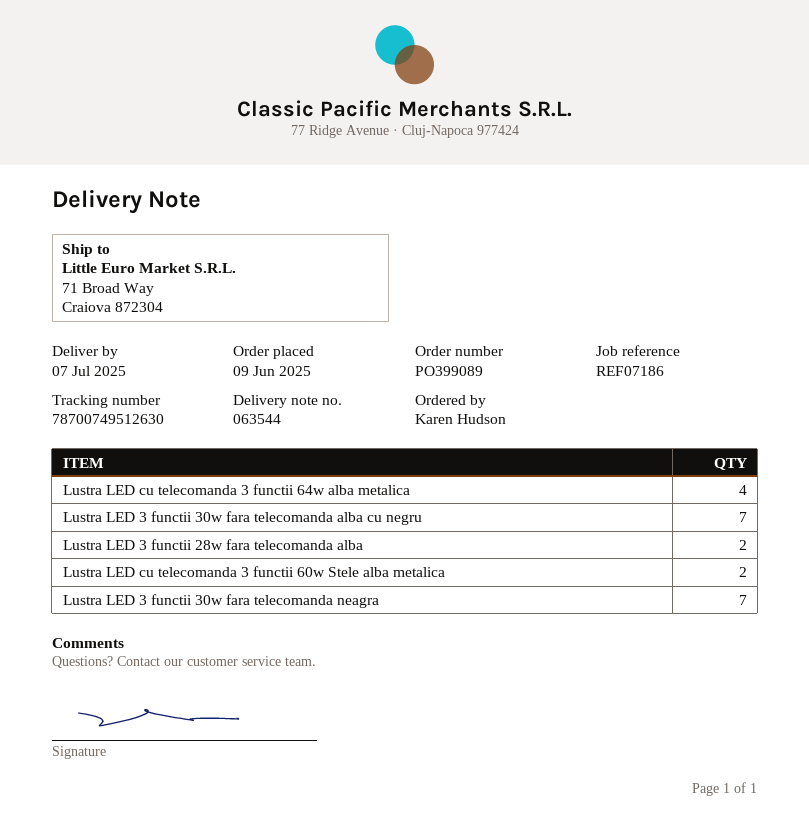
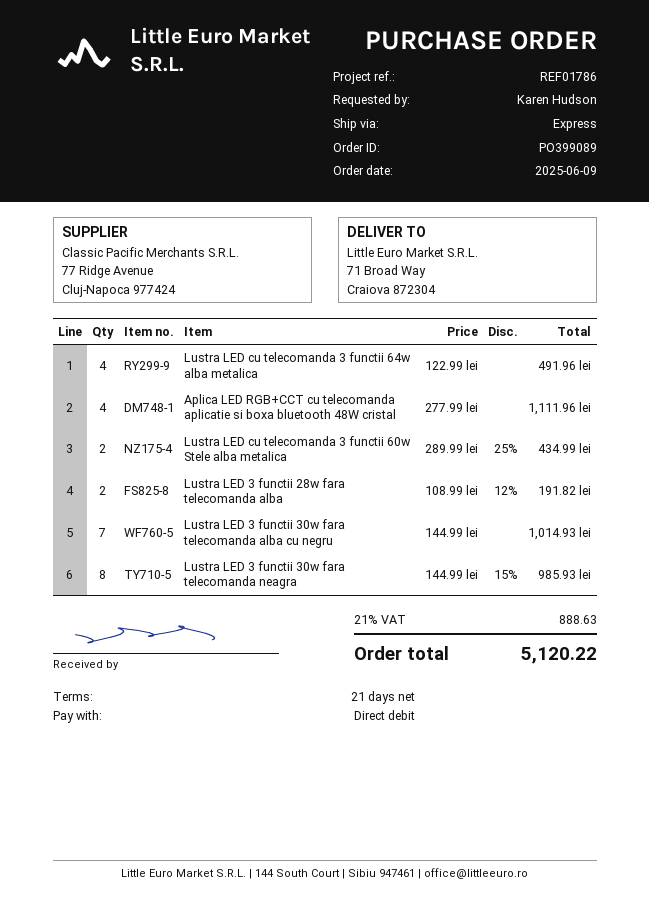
reference: REF07186 -> REF01786
Lustra LED 3 functii 30w fara telecomanda neagra: 7 -> 8
Aplica LED RGB+CCT cu telecomanda aplicatie si boxa bluetooth 48W cristal: none -> 4

